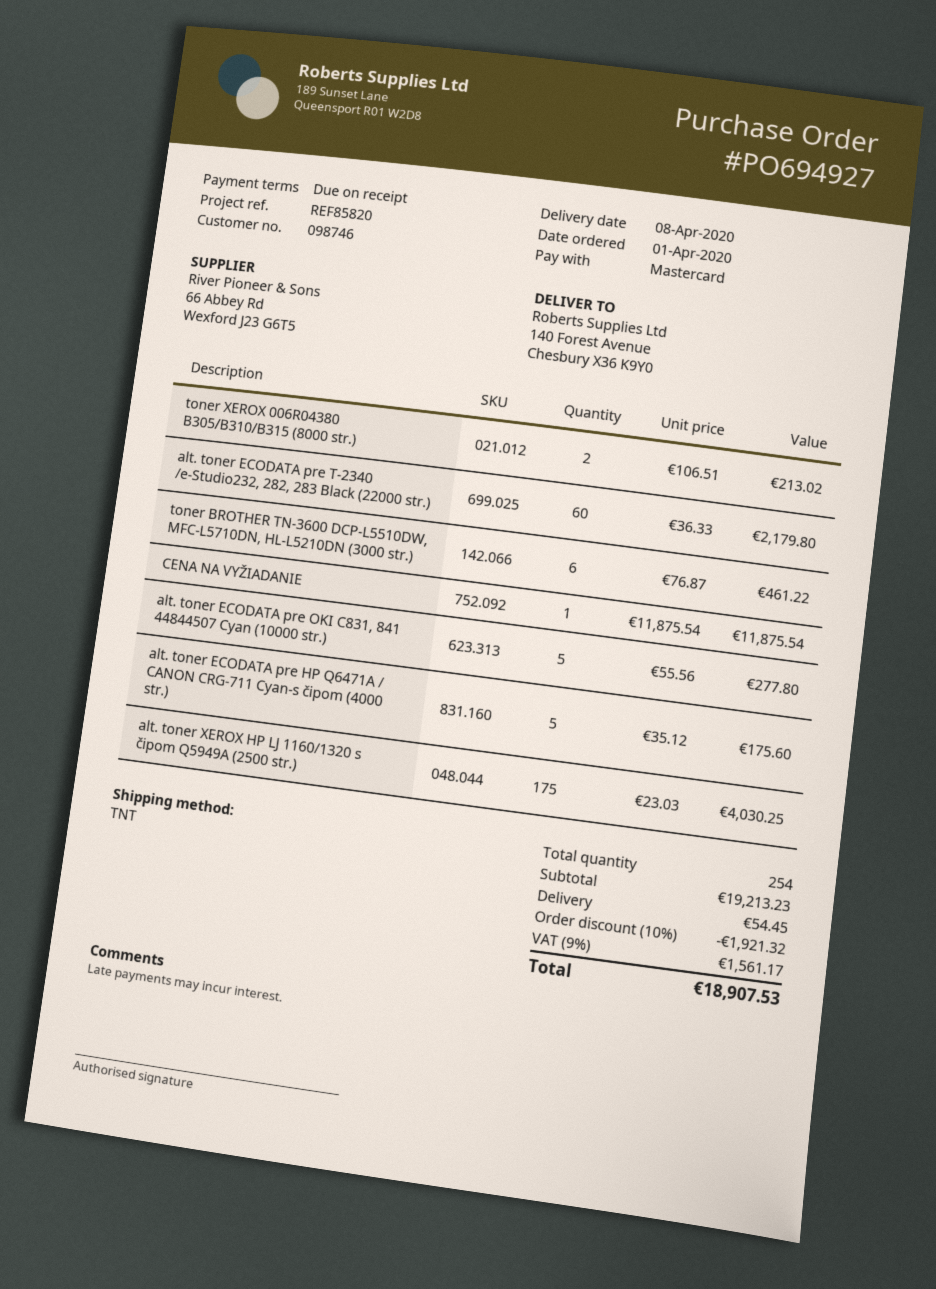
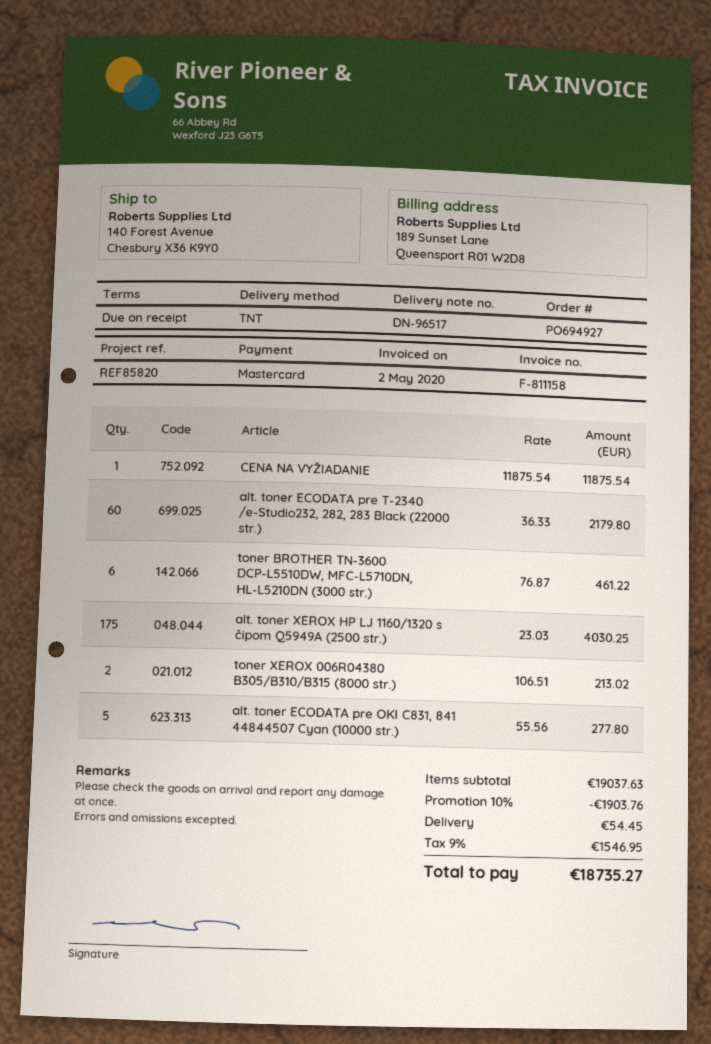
alt. toner ECODATA pre HP Q6471A / CANON CRG-711 Cyan-s čipom (4000 str.): 5 x 35.12 = 175.60 -> none
subtotal: 19213.23 -> 19037.63
discount: 10% = 1921.32 -> 10% = 1903.76
tax: 9% = 1561.17 -> 9% = 1546.95
total: 18907.53 -> 18735.27

